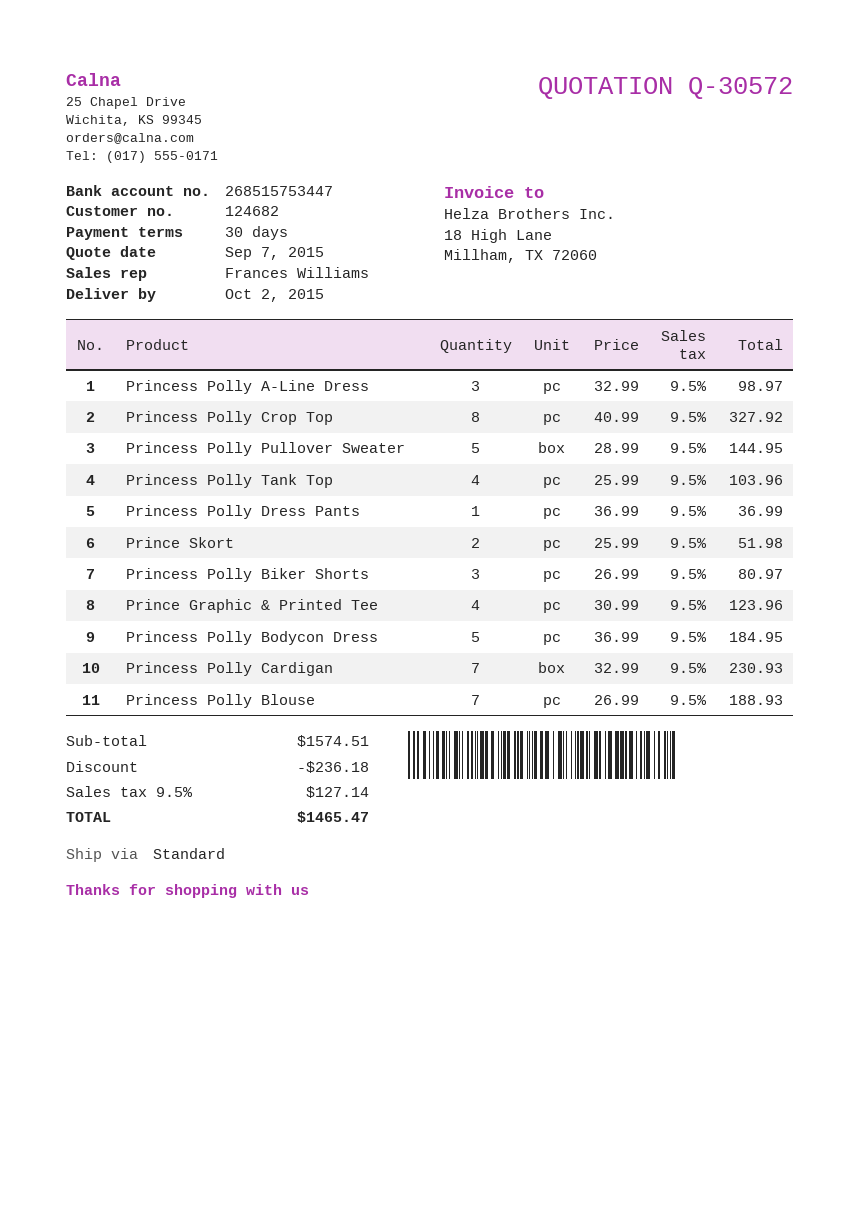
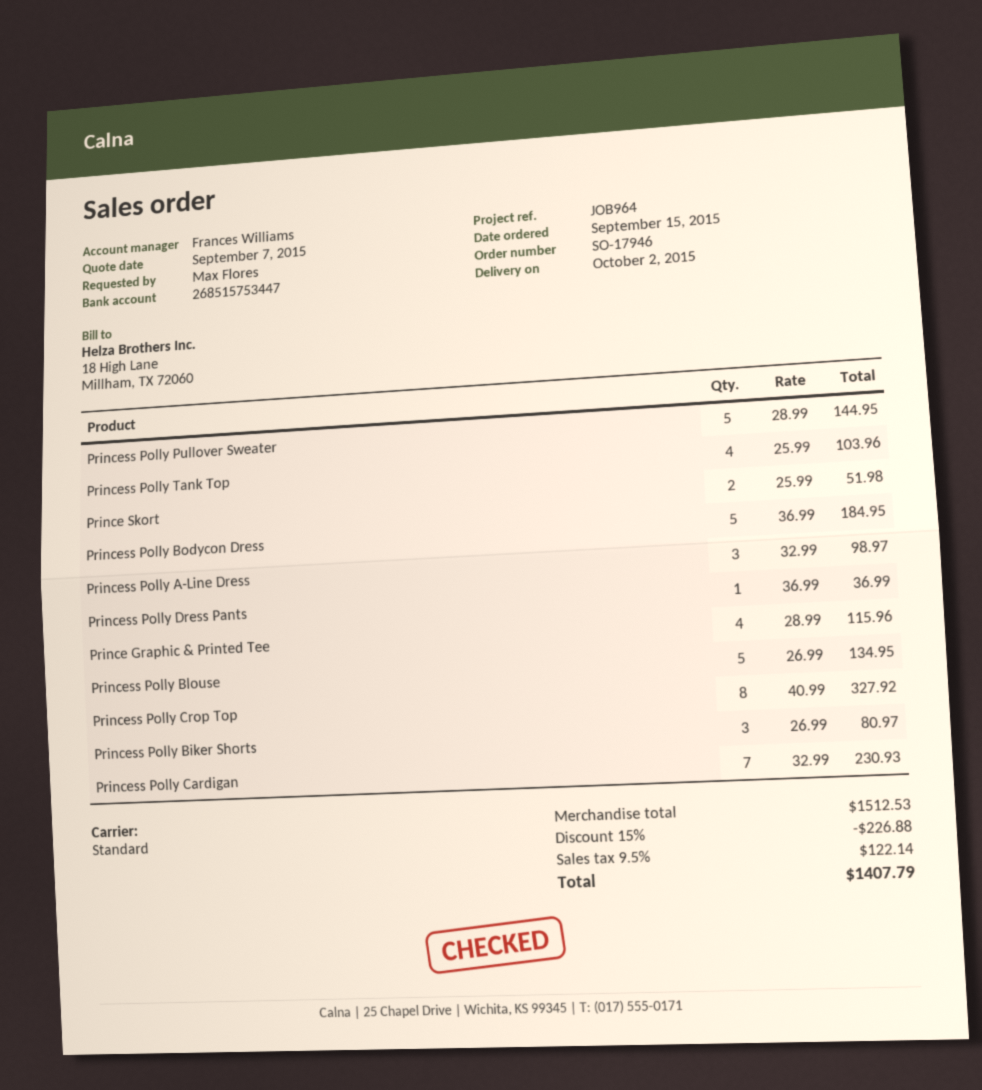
Prince Graphic & Printed Tee: 4 x 30.99 = 123.96 -> 4 x 28.99 = 115.96
Princess Polly Blouse: 7 x 26.99 = 188.93 -> 5 x 26.99 = 134.95
subtotal: 1574.51 -> 1512.53
discount: 236.18 -> 226.88
tax: 9.5% = 127.14 -> 9.5% = 122.14
total: 1465.47 -> 1407.79

